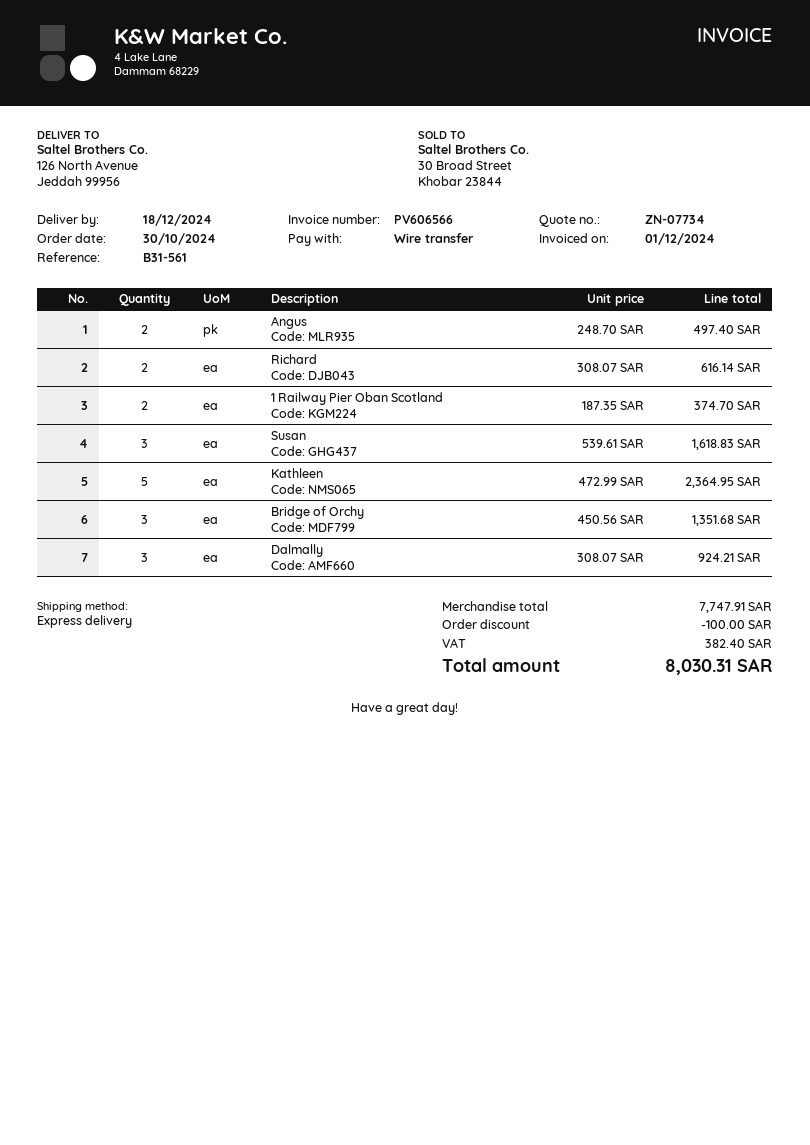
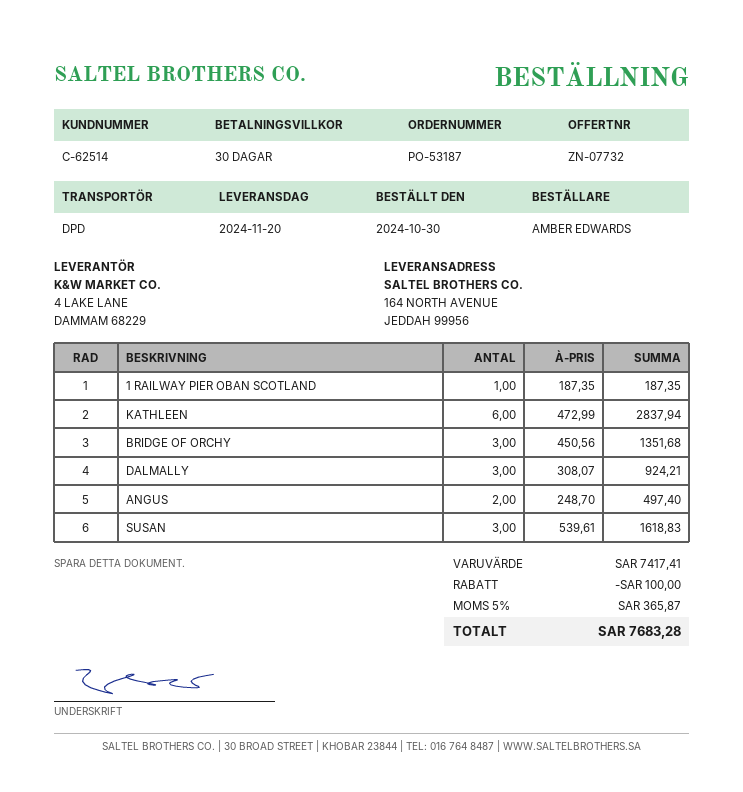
quote number: ZN-07734 -> ZN-07732
delivery date: 2024-12-18 -> 2024-11-20
shipping method: express -> DPD
ship to: 126 North Avenue, Jeddah 99956 -> 164 NORTH AVENUE, JEDDAH 99956
Richard: 2 x 308.07 = 616.14 -> none
1 Railway Pier Oban Scotland: 2 x 187.35 = 374.70 -> 1 x 187.35 = 187.35
Kathleen: 5 x 472.99 = 2364.95 -> 6 x 472.99 = 2837.94
subtotal: 7747.91 -> 7417.41
tax: 382.40 -> 365.87
total: 8030.31 -> 7683.28

